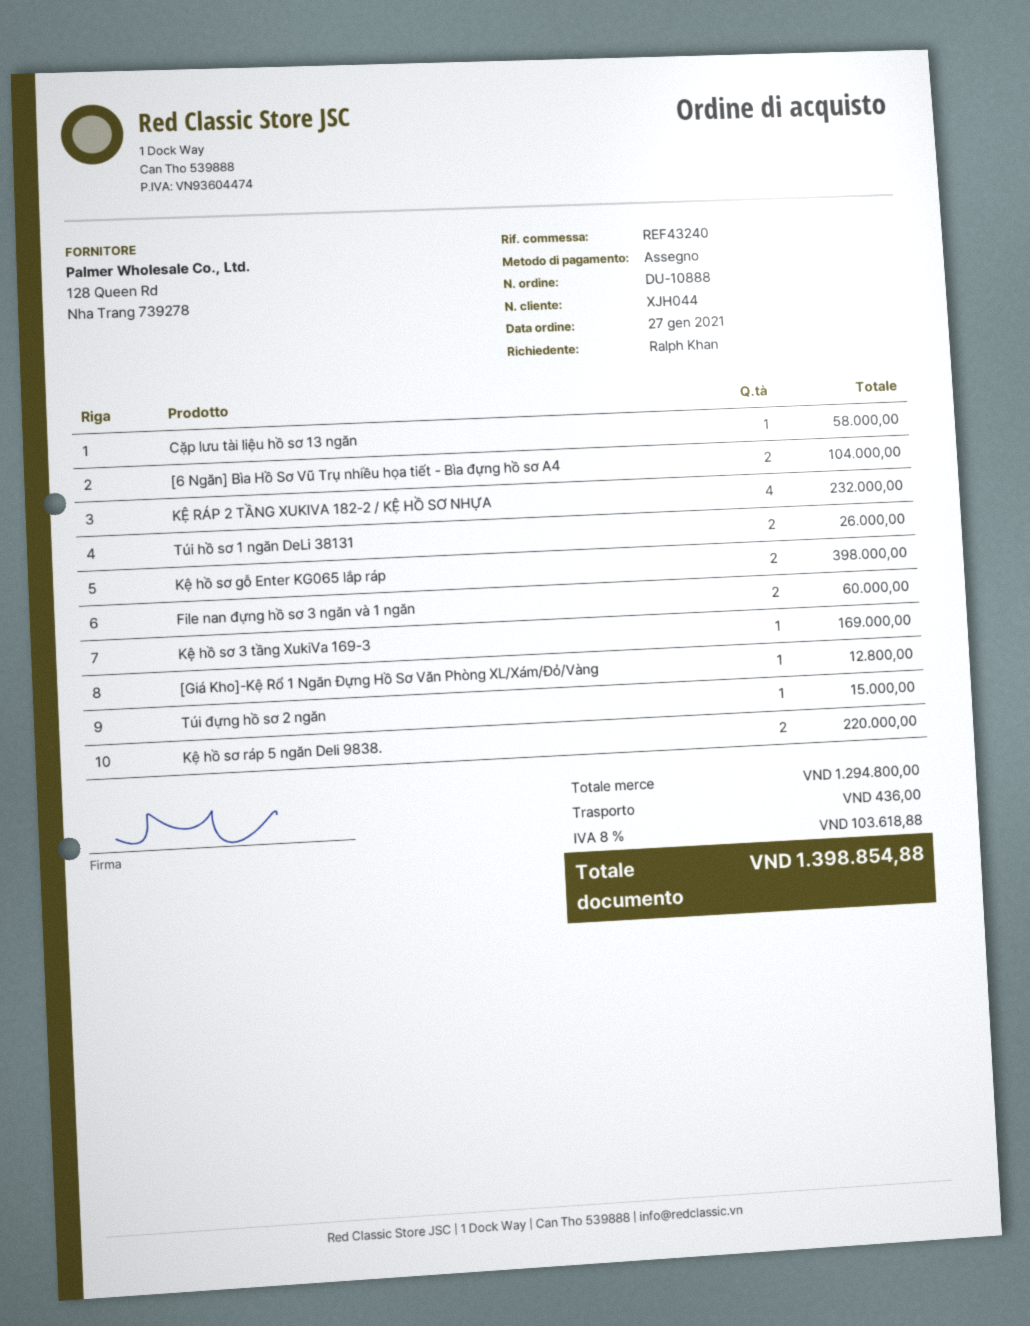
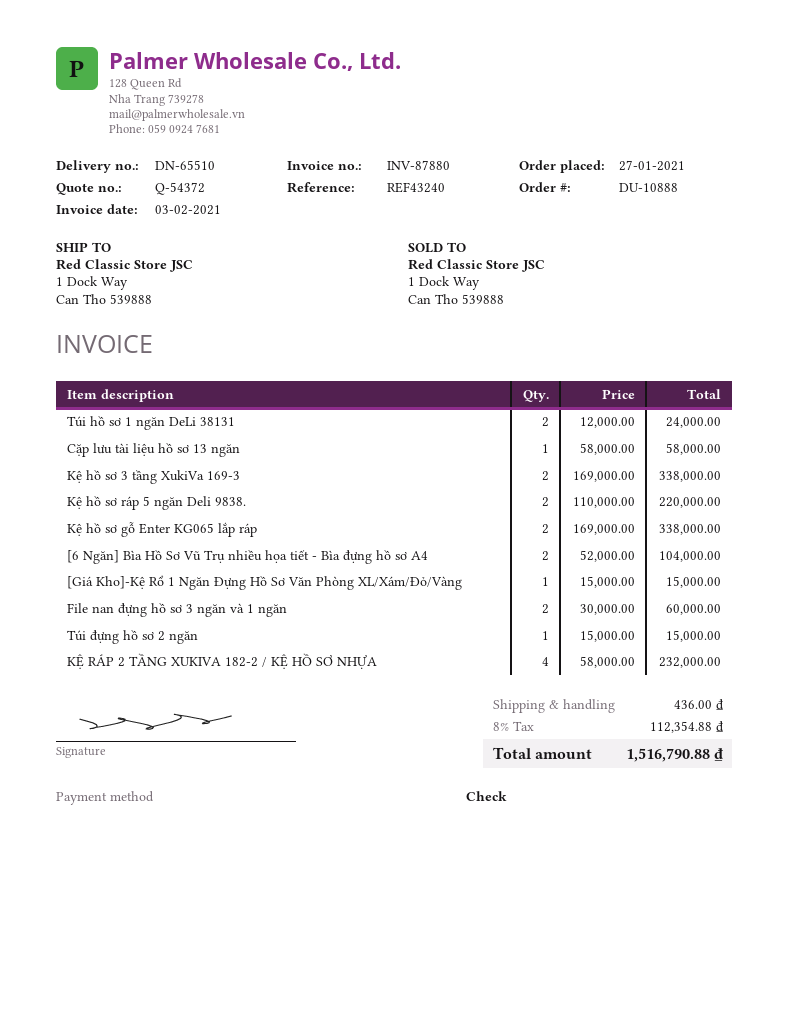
Túi hồ sơ 1 ngăn DeLi 38131: 2 for 26000.00 -> 2 for 24000.00
Kệ hồ sơ gỗ Enter KG065 lắp ráp: 2 for 398000.00 -> 2 for 338000.00
Kệ hồ sơ 3 tầng XukiVa 169-3: 1 for 169000.00 -> 2 for 338000.00
[Giá Kho]-Kệ Rổ 1 Ngăn Đựng Hồ Sơ Văn Phòng XL/Xám/Đỏ/Vàng: 1 for 12800.00 -> 1 for 15000.00
tax: 8% = 103618.88 -> 8% = 112354.88
total: 1398854.88 -> 1516790.88

